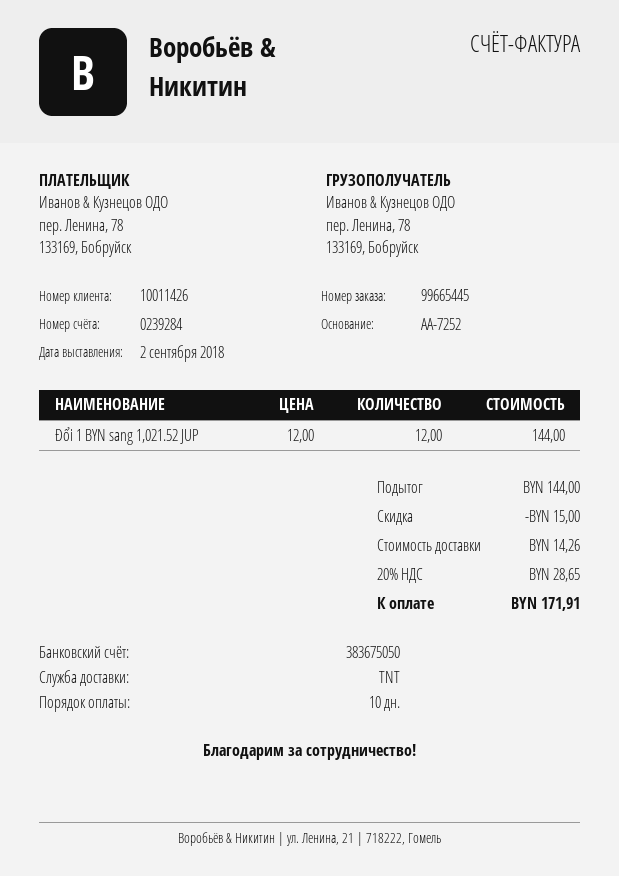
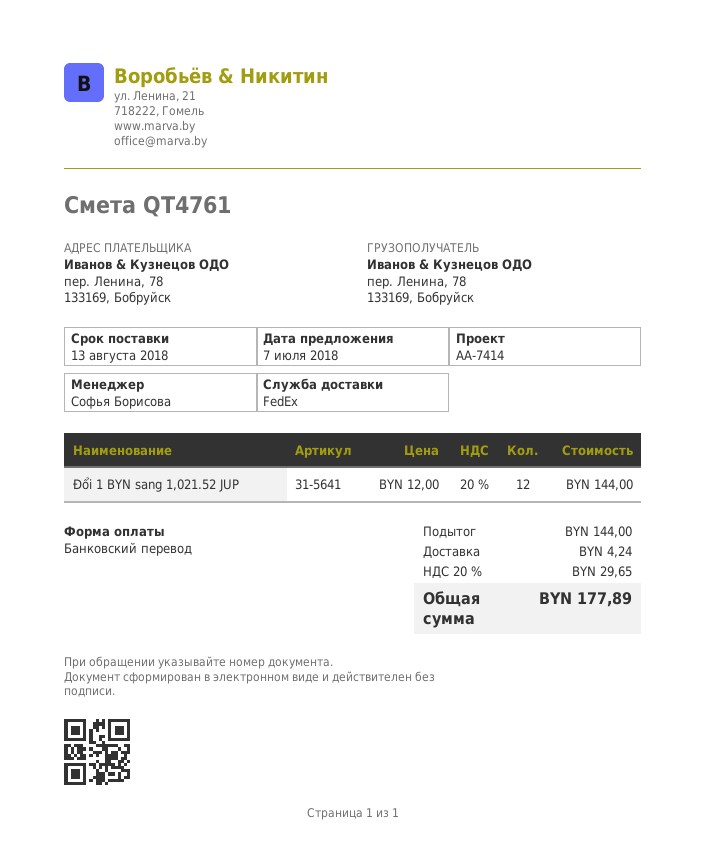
reference: AA-7252 -> AA-7414
shipping method: TNT -> FedEx
discount: 15.00 -> none
shipping: 14.26 -> 4.24
tax: 20% = 28.65 -> 20% = 29.65
total: 171.91 -> 177.89

